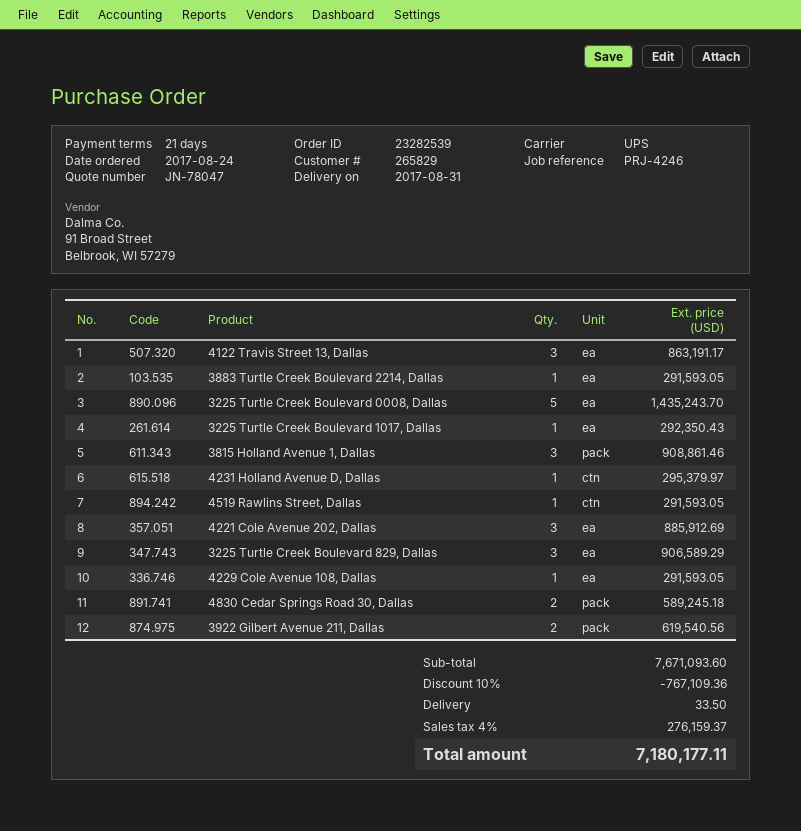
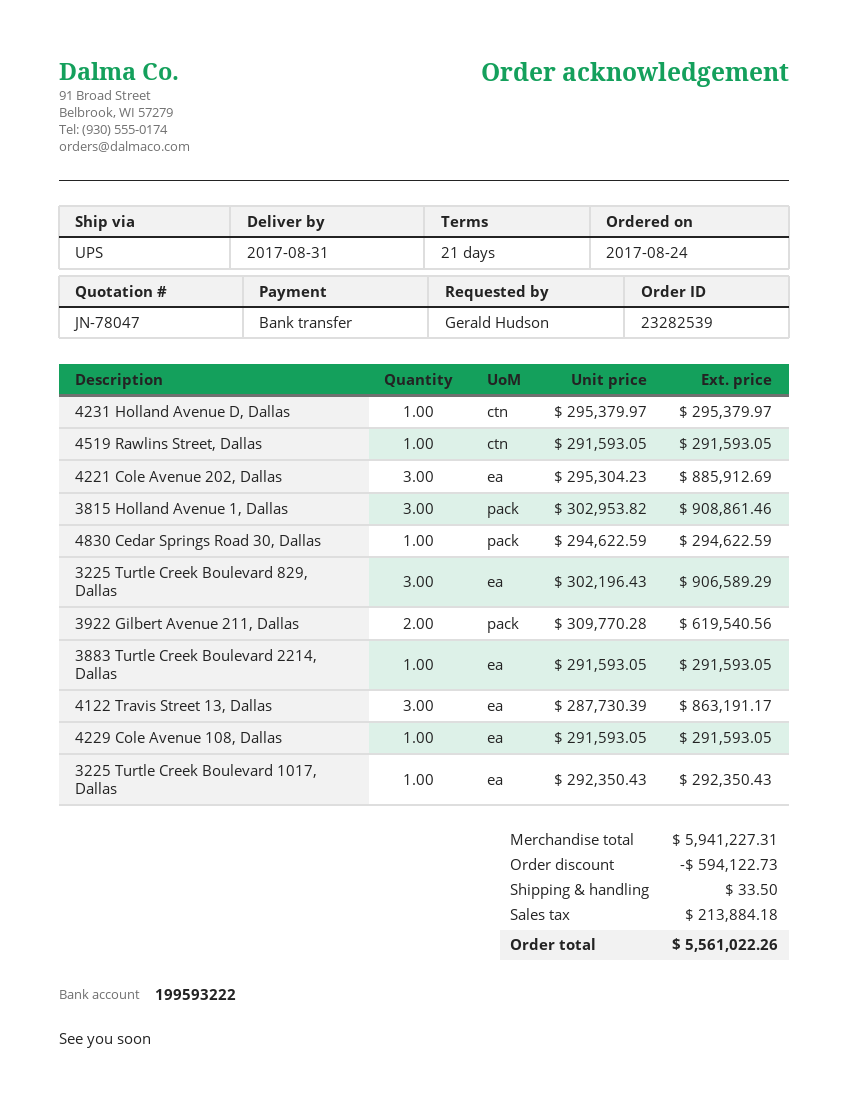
3225 Turtle Creek Boulevard 0008, Dallas: 5 for 1435243.70 -> none
4830 Cedar Springs Road 30, Dallas: 2 for 589245.18 -> 1 for 294622.59
subtotal: 7671093.60 -> 5941227.31
discount: 767109.36 -> 594122.73
tax: 276159.37 -> 213884.18
total: 7180177.11 -> 5561022.26

